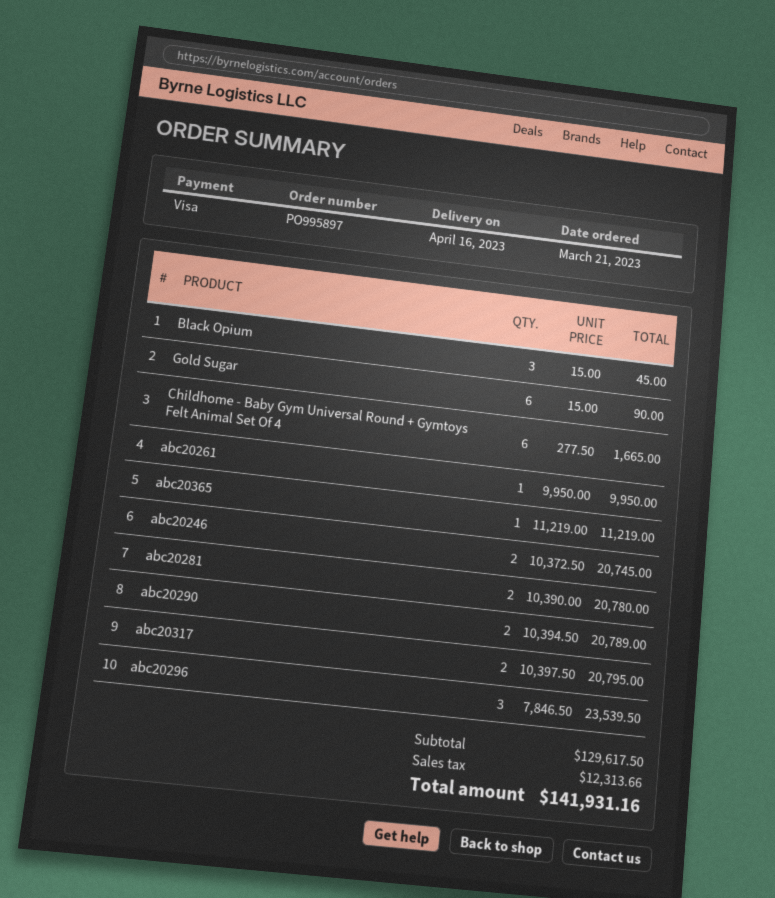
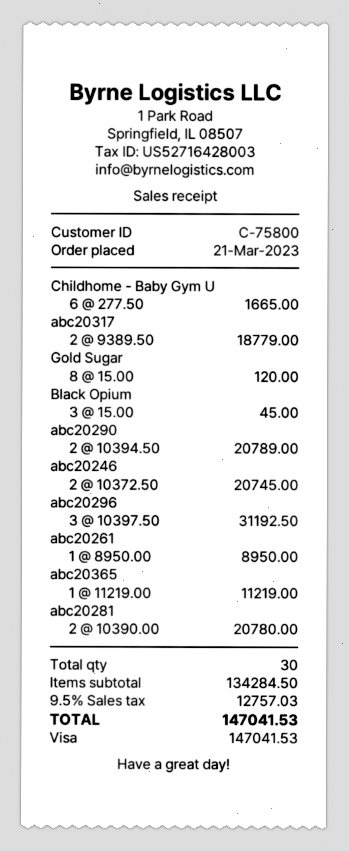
Gold Sugar: 6 x 15.00 = 90.00 -> 8 x 15.00 = 120.00
abc20261: 1 x 9950.00 = 9950.00 -> 1 x 8950.00 = 8950.00
abc20317: 2 x 10397.50 = 20795.00 -> 2 x 9389.50 = 18779.00
abc20296: 3 x 7846.50 = 23539.50 -> 3 x 10397.50 = 31192.50
subtotal: 129617.50 -> 134284.50
tax: 12313.66 -> 12757.03
total: 141931.16 -> 147041.53

